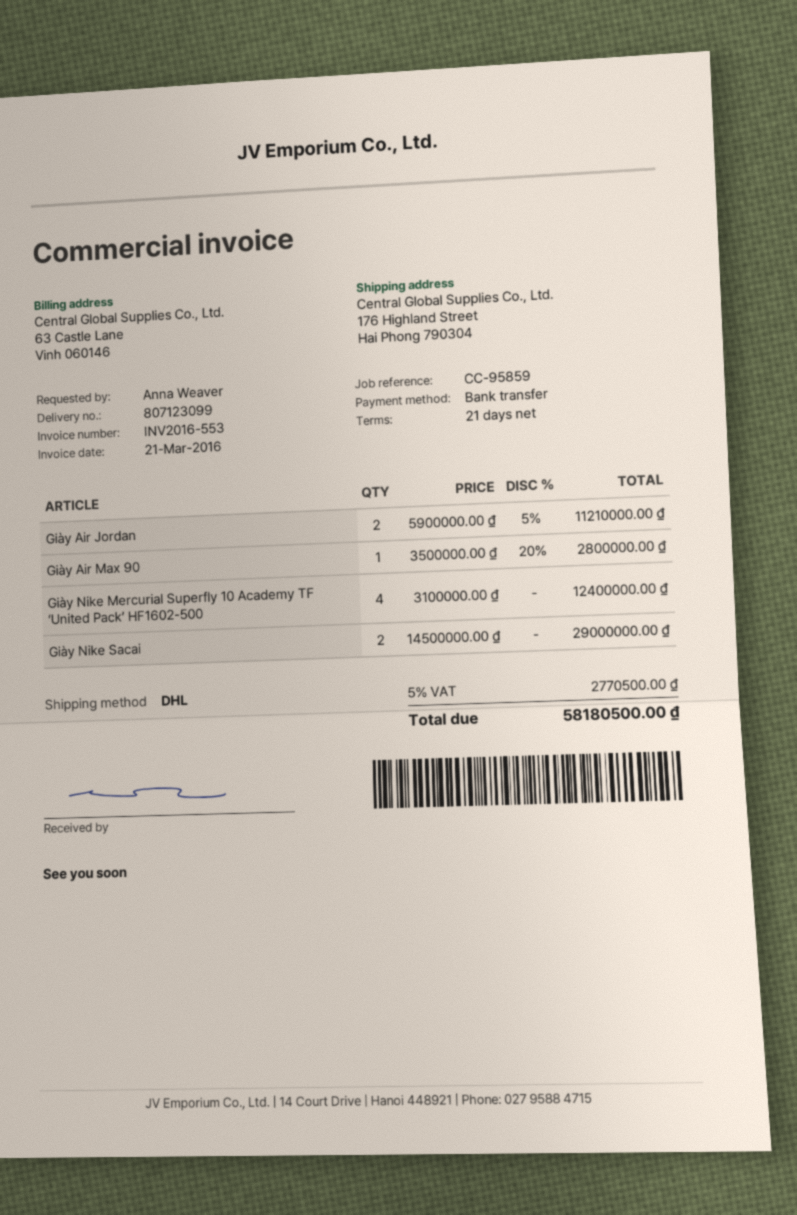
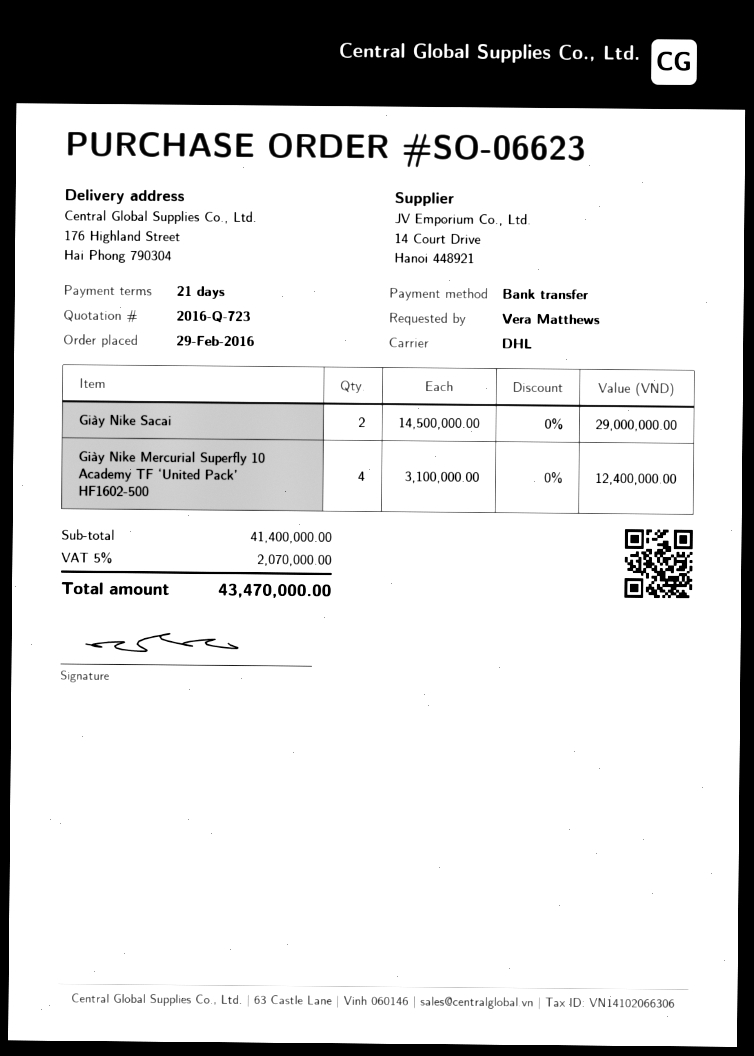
ordered by: Anna Weaver -> Vera Matthews
Giày Air Jordan: 2 x 5900000.00 - 5% = 11210000.00 -> none
Giày Air Max 90: 1 x 3500000.00 - 20% = 2800000.00 -> none
tax: 5% = 2770500.00 -> 5% = 2070000.00
total: 58180500.00 -> 43470000.00

